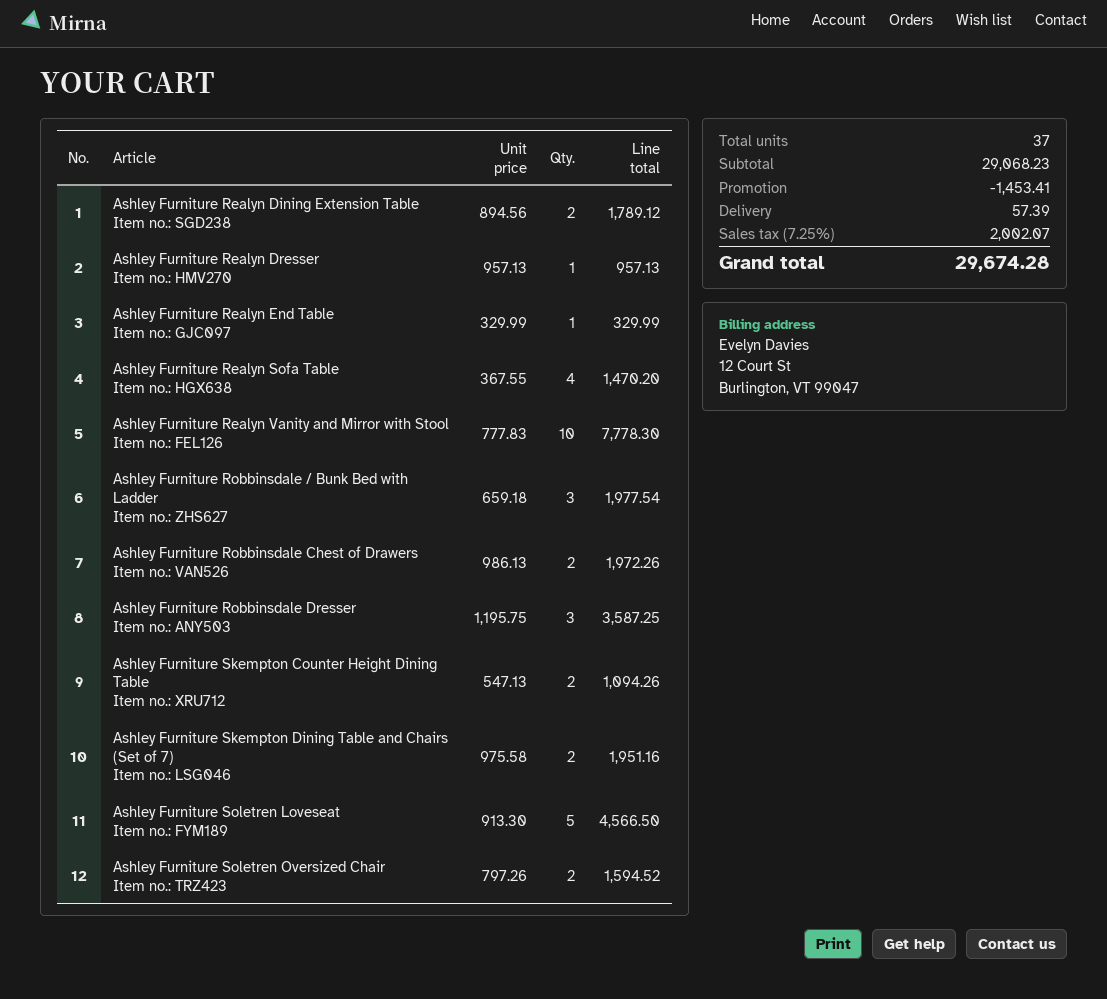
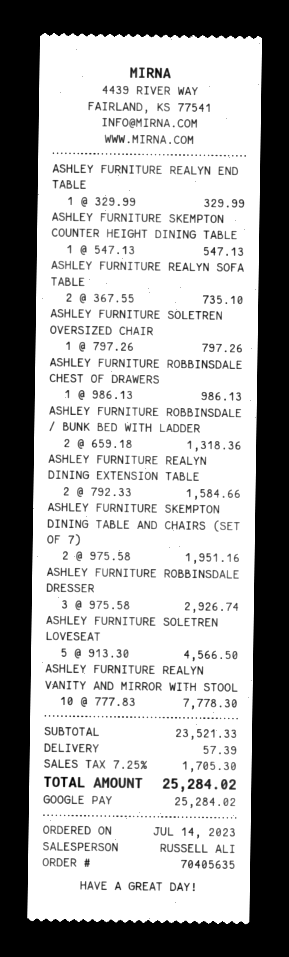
Ashley Furniture Realyn Dining Extension Table: 2 x 894.56 = 1789.12 -> 2 x 792.33 = 1584.66
Ashley Furniture Realyn Dresser: 1 x 957.13 = 957.13 -> none
Ashley Furniture Realyn Sofa Table: 4 x 367.55 = 1470.20 -> 2 x 367.55 = 735.10
Ashley Furniture Robbinsdale / Bunk Bed with Ladder: 3 x 659.18 = 1977.54 -> 2 x 659.18 = 1318.36
Ashley Furniture Robbinsdale Chest of Drawers: 2 x 986.13 = 1972.26 -> 1 x 986.13 = 986.13
Ashley Furniture Robbinsdale Dresser: 3 x 1195.75 = 3587.25 -> 3 x 975.58 = 2926.74
Ashley Furniture Skempton Counter Height Dining Table: 2 x 547.13 = 1094.26 -> 1 x 547.13 = 547.13
Ashley Furniture Soletren Oversized Chair: 2 x 797.26 = 1594.52 -> 1 x 797.26 = 797.26
subtotal: 29068.23 -> 23521.33
discount: 1453.41 -> none
tax: 7.25% = 2002.07 -> 7.25% = 1705.30
total: 29674.28 -> 25284.02

